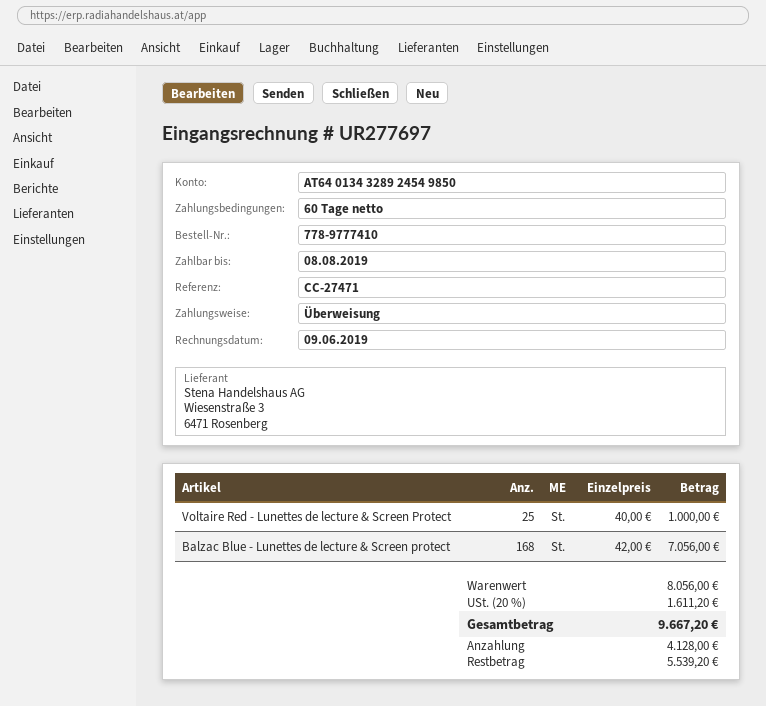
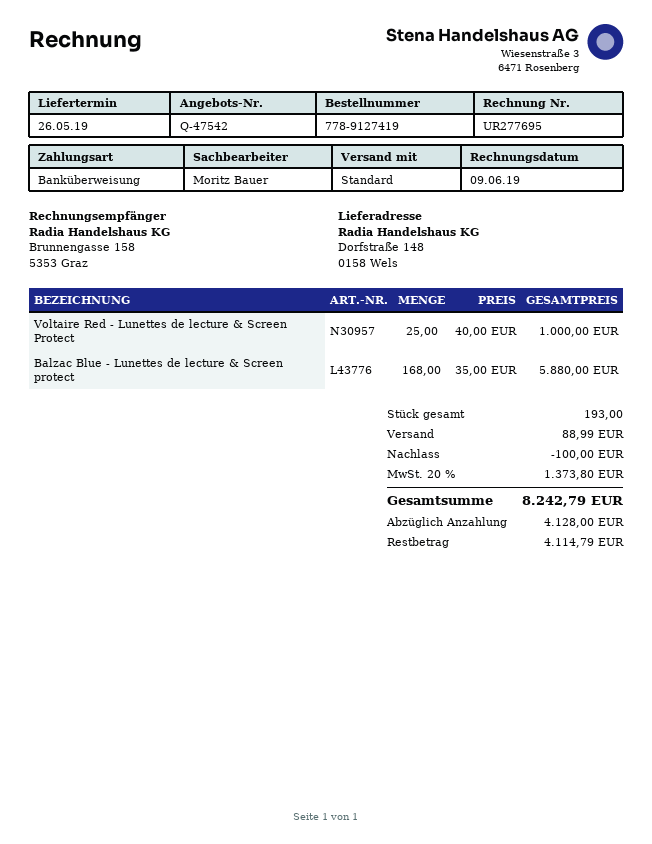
order number: 778-9777410 -> 778-9127419
invoice number: UR277697 -> UR277695
Balzac Blue - Lunettes de lecture & Screen protect: 168 x 42.00 = 7056.00 -> 168 x 35.00 = 5880.00
discount: none -> 100.00
shipping: none -> 88.99
tax: 20% = 1611.20 -> 20% = 1373.80
total: 9667.20 -> 8242.79
balance: 5539.20 -> 4114.79

